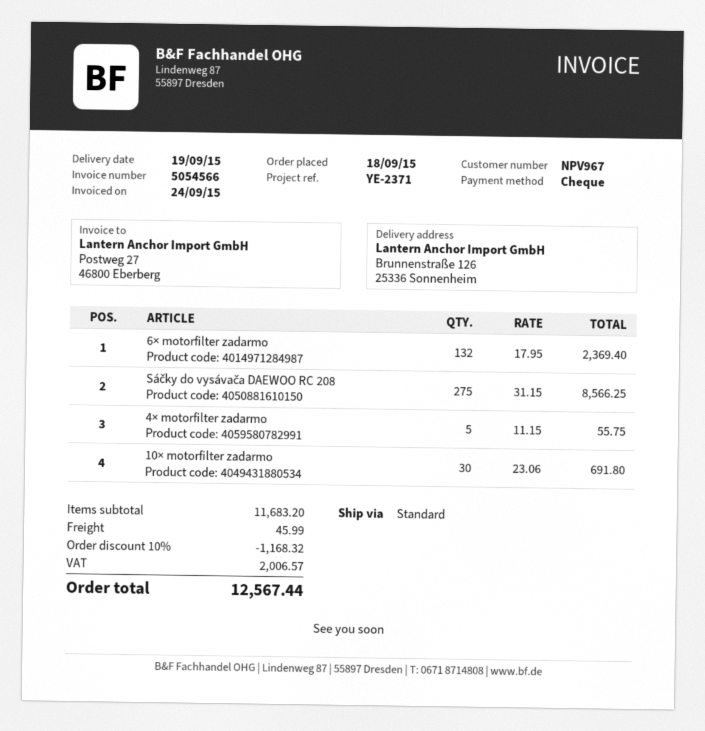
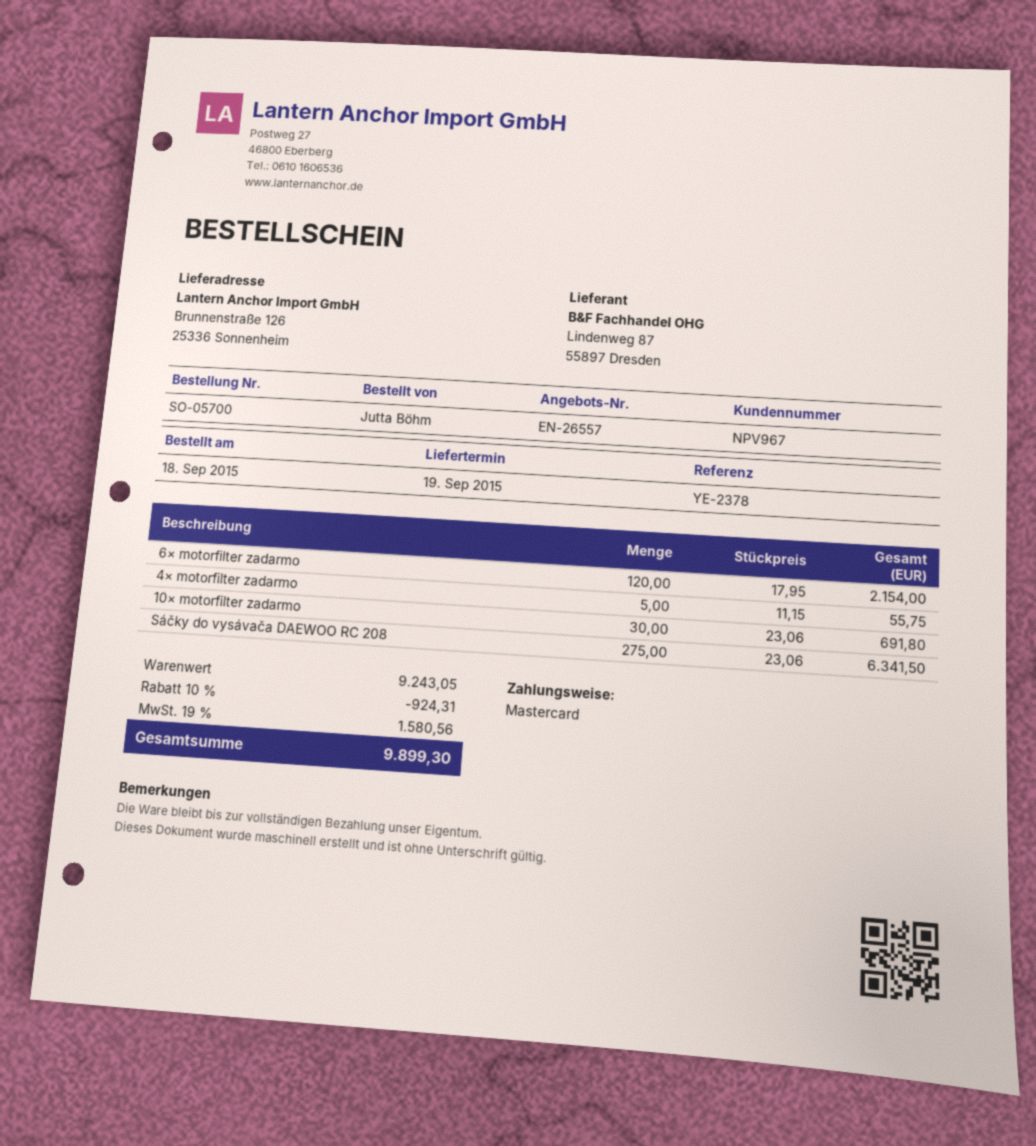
reference: YE-2371 -> YE-2378
payment method: cheque -> Mastercard
6× motorfilter zadarmo: 132 x 17.95 = 2369.40 -> 120 x 17.95 = 2154.00
Sáčky do vysávača DAEWOO RC 208: 275 x 31.15 = 8566.25 -> 275 x 23.06 = 6341.50
subtotal: 11683.20 -> 9243.05
discount: 10% = 1168.32 -> 10% = 924.31
shipping: 45.99 -> none
tax: 2006.57 -> 1580.56
total: 12567.44 -> 9899.30

